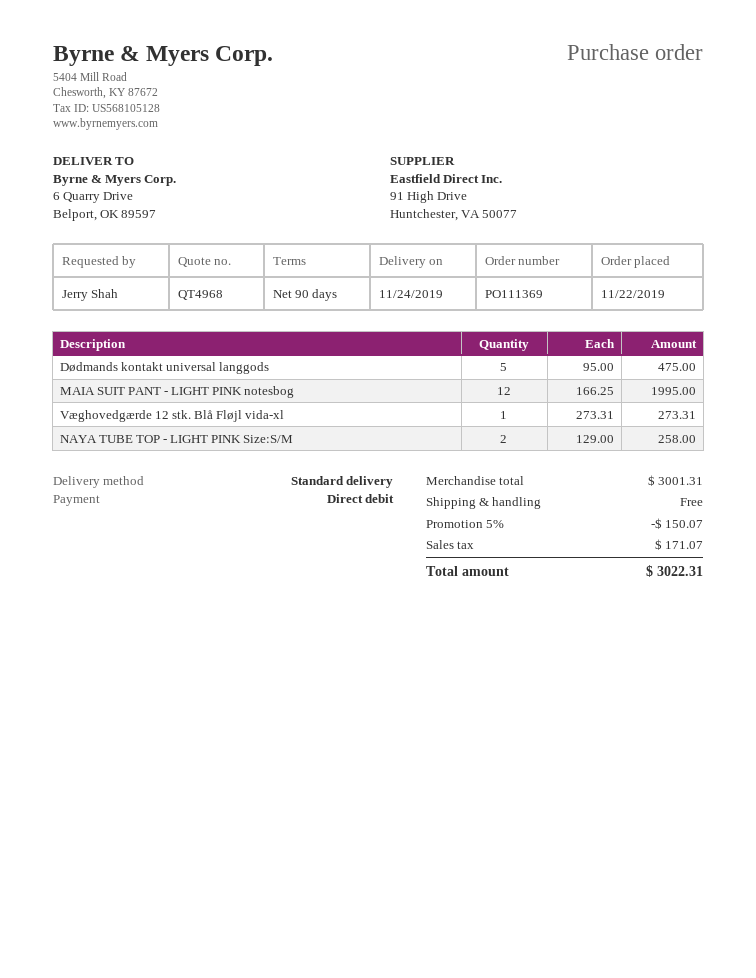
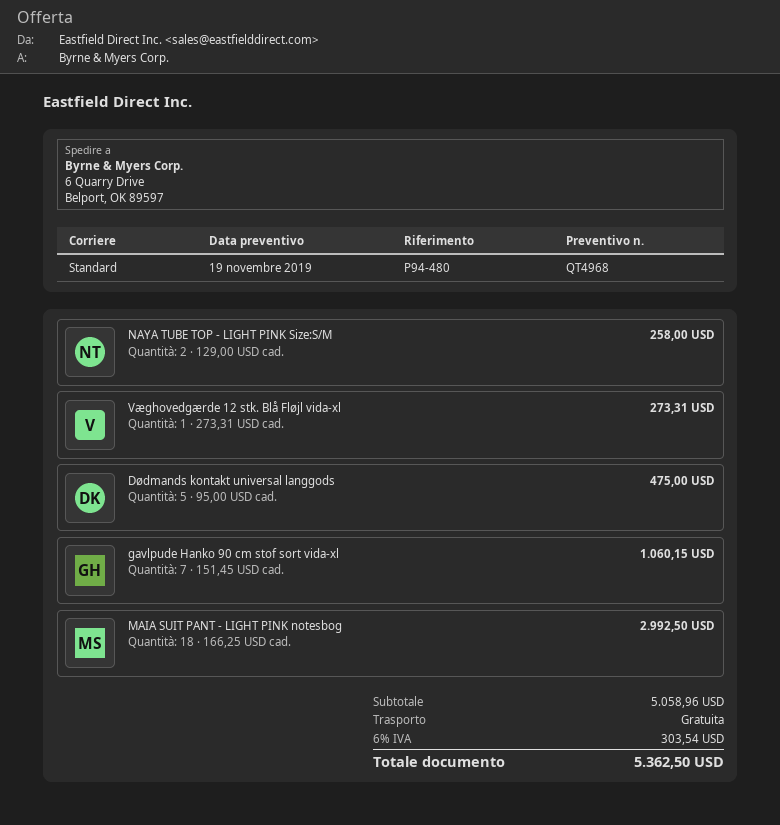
MAIA SUIT PANT - LIGHT PINK notesbog: 12 x 166.25 = 1995.00 -> 18 x 166.25 = 2992.50
gavlpude Hanko 90 cm stof sort vida-xl: none -> 7 x 151.45 = 1060.15
subtotal: 3001.31 -> 5058.96
discount: 5% = 150.07 -> none
tax: 171.07 -> 303.54
total: 3022.31 -> 5362.50

